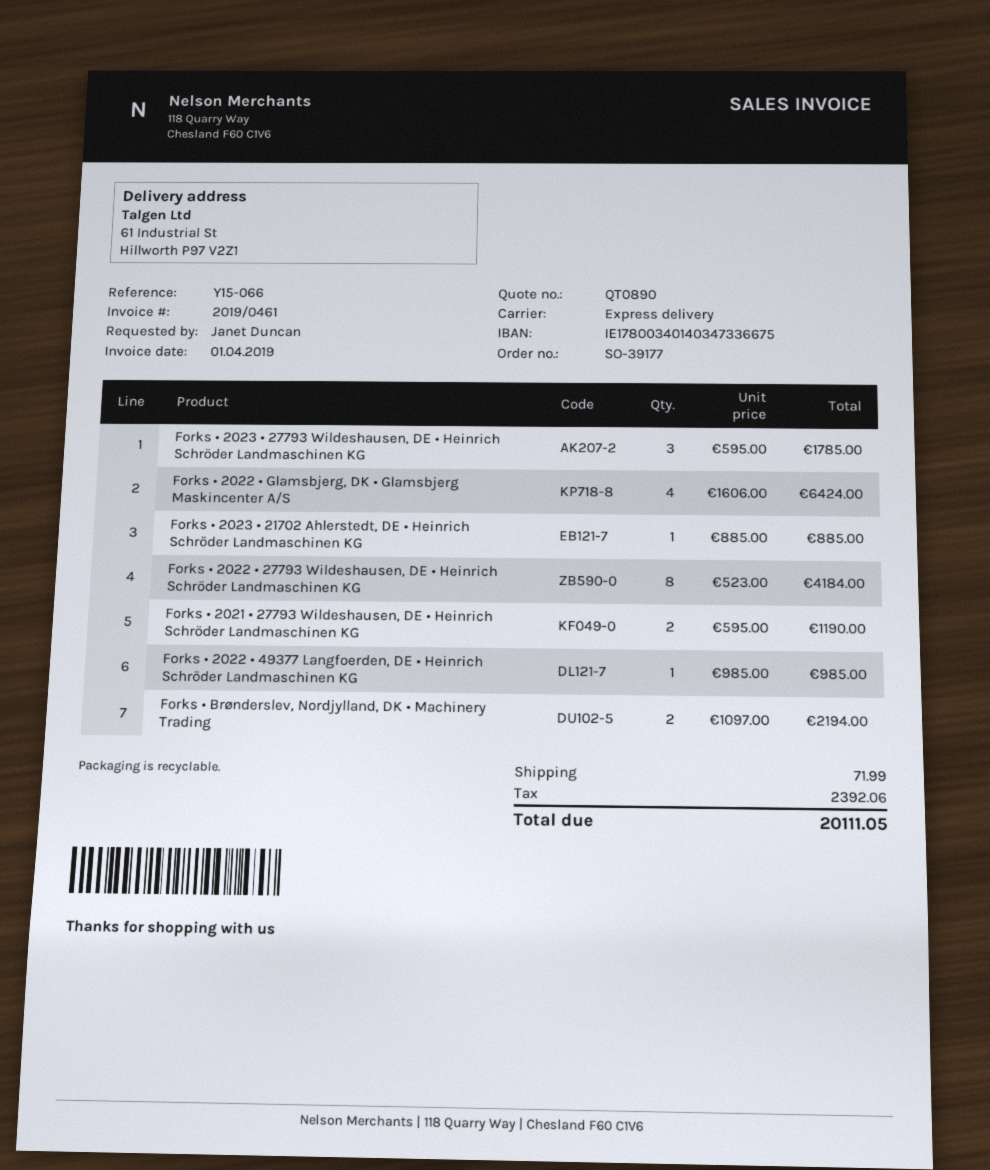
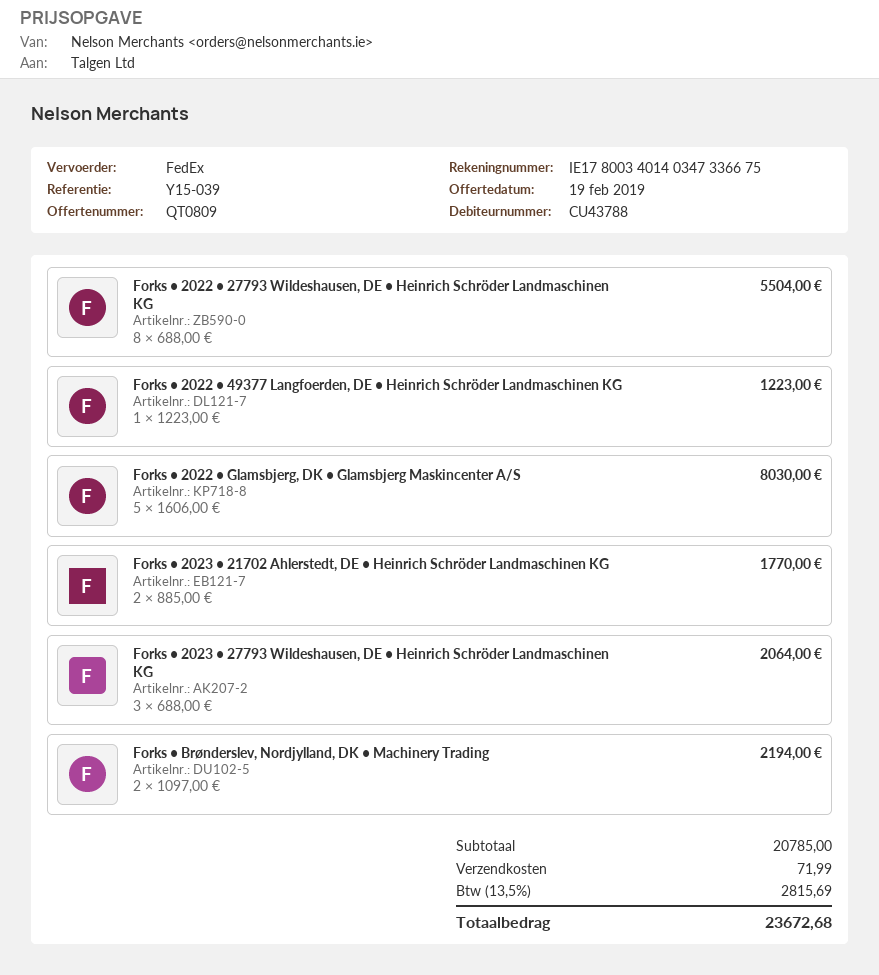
quote number: QT0890 -> QT0809
reference: Y15-066 -> Y15-039
shipping method: express -> FedEx
Forks • 2023 • 27793 Wildeshausen, DE • Heinrich Schröder Landmaschinen KG: 3 x 595.00 = 1785.00 -> 3 x 688.00 = 2064.00
Forks • 2022 • Glamsbjerg, DK • Glamsbjerg Maskincenter A/S: 4 x 1606.00 = 6424.00 -> 5 x 1606.00 = 8030.00
Forks • 2023 • 21702 Ahlerstedt, DE • Heinrich Schröder Landmaschinen KG: 1 x 885.00 = 885.00 -> 2 x 885.00 = 1770.00
Forks • 2022 • 27793 Wildeshausen, DE • Heinrich Schröder Landmaschinen KG: 8 x 523.00 = 4184.00 -> 8 x 688.00 = 5504.00
Forks • 2021 • 27793 Wildeshausen, DE • Heinrich Schröder Landmaschinen KG: 2 x 595.00 = 1190.00 -> none
Forks • 2022 • 49377 Langfoerden, DE • Heinrich Schröder Landmaschinen KG: 1 x 985.00 = 985.00 -> 1 x 1223.00 = 1223.00
tax: 2392.06 -> 2815.69
total: 20111.05 -> 23672.68

